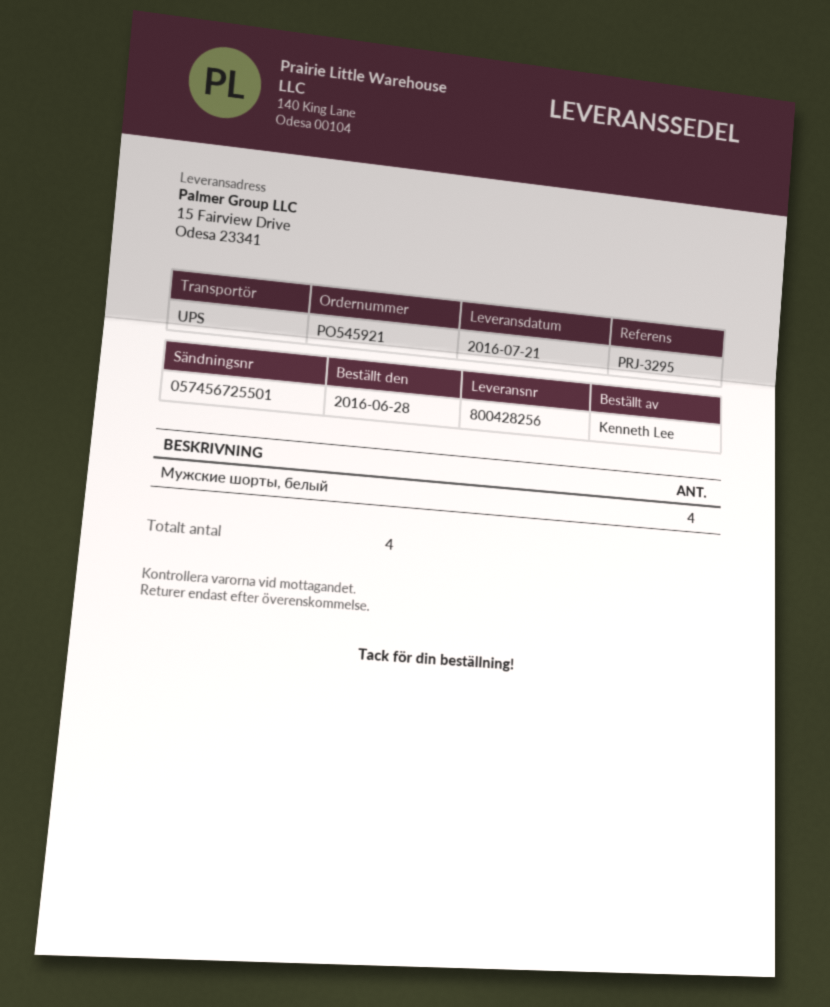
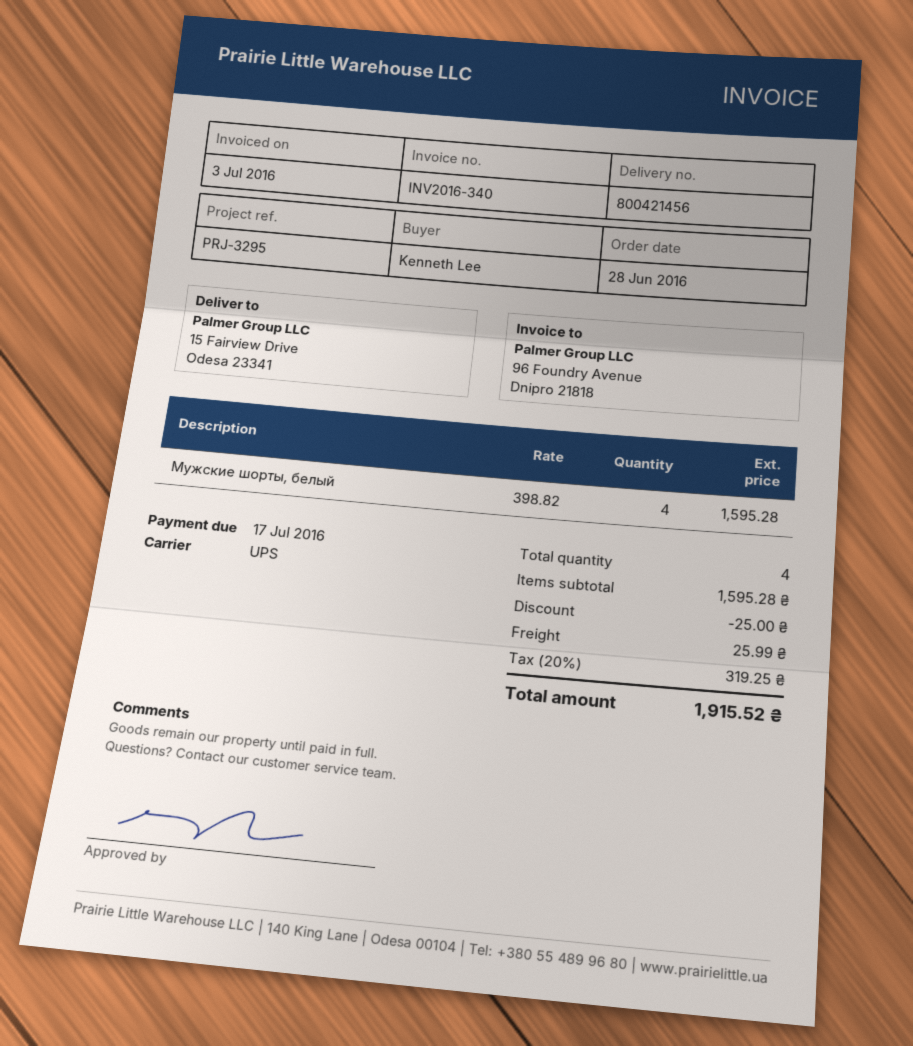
delivery note number: 800428256 -> 800421456

